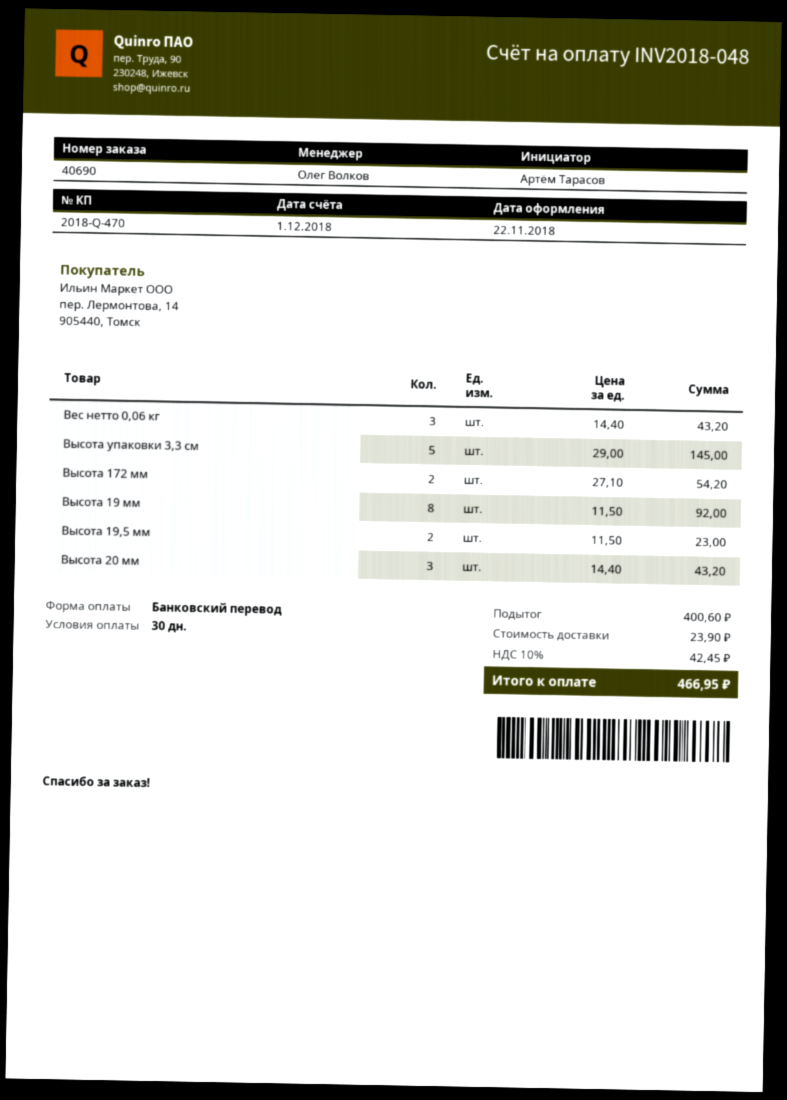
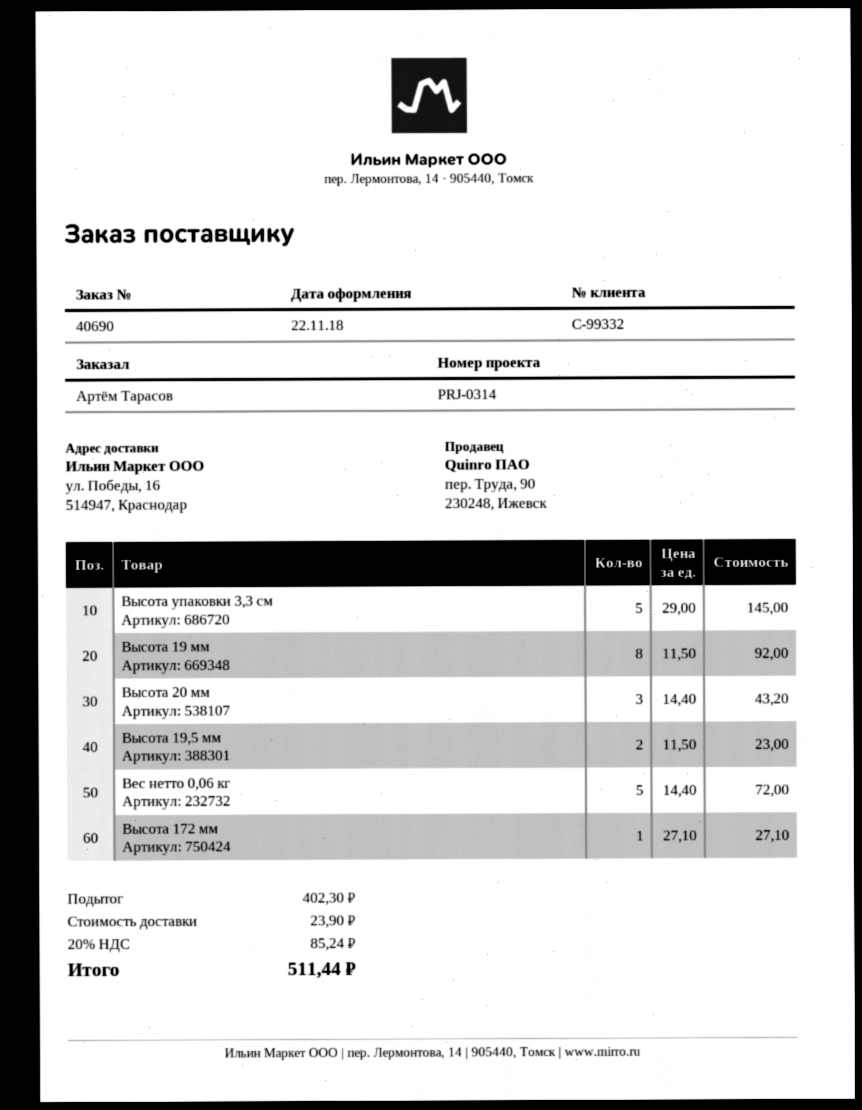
Вес нетто 0,06 кг: 3 x 14.40 = 43.20 -> 5 x 14.40 = 72.00
Высота 172 мм: 2 x 27.10 = 54.20 -> 1 x 27.10 = 27.10
subtotal: 400.60 -> 402.30
tax: 10% = 42.45 -> 20% = 85.24
total: 466.95 -> 511.44

